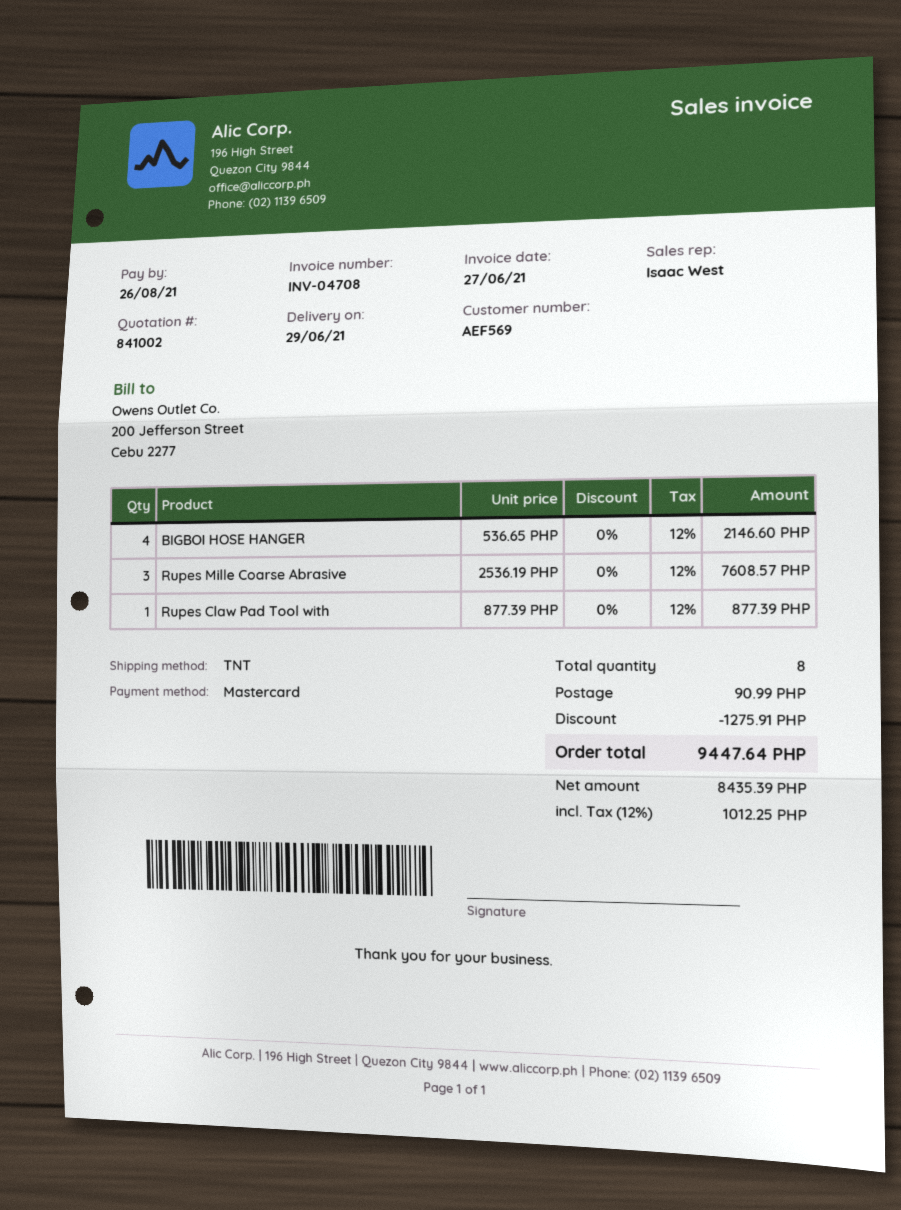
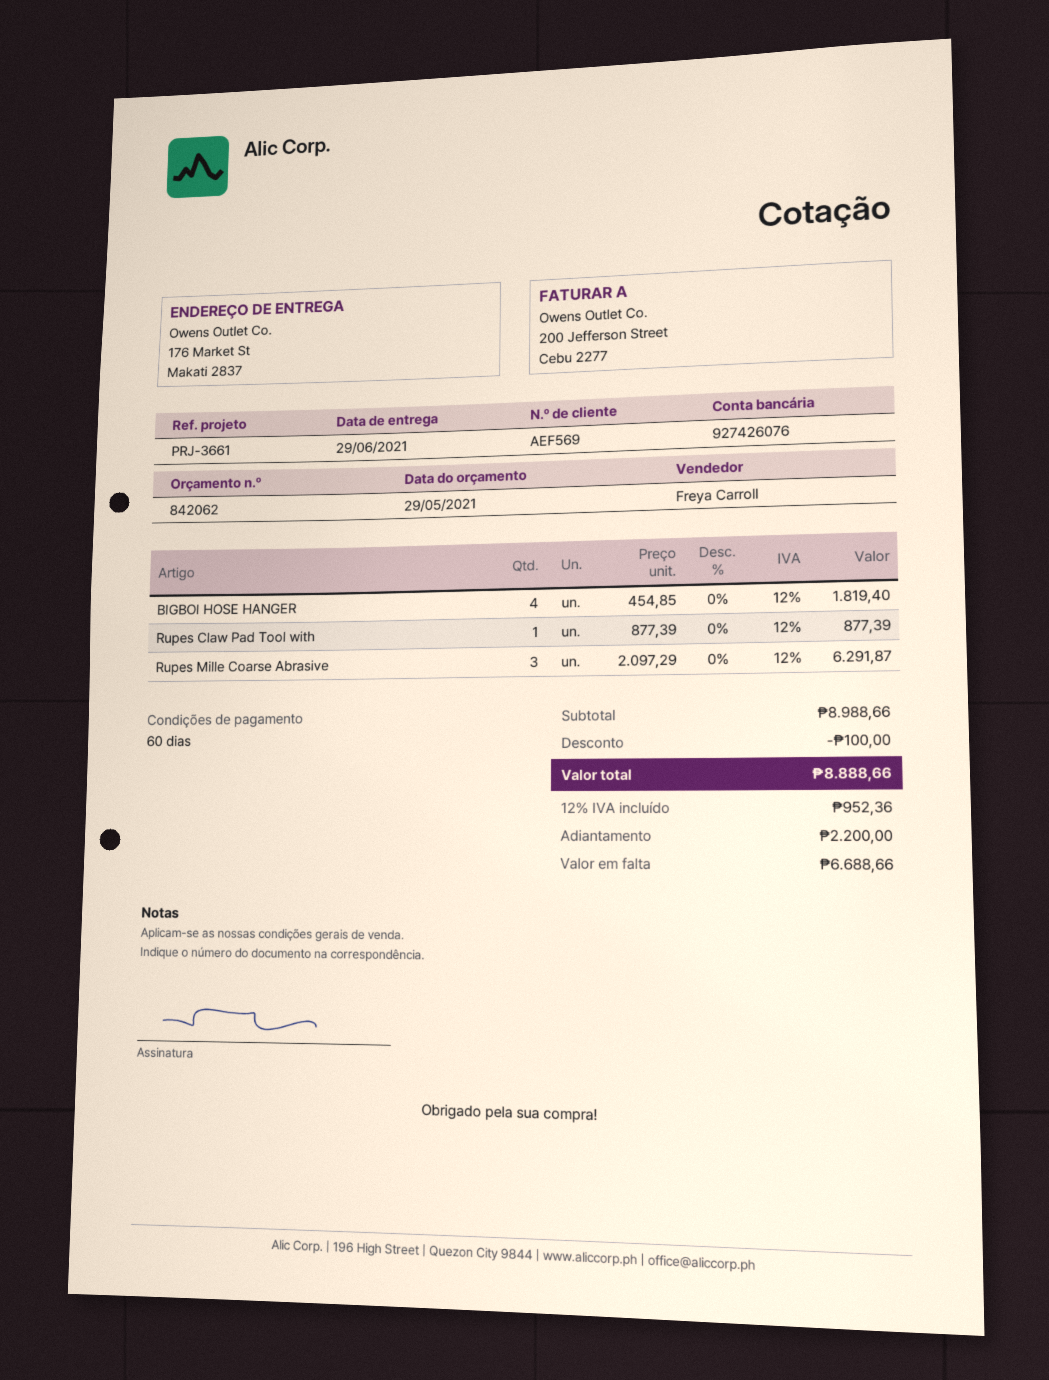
quote number: 841002 -> 842062
sales rep: Isaac West -> Freya Carroll
BIGBOI HOSE HANGER: 4 x 536.65 = 2146.60 -> 4 x 454.85 = 1819.40
Rupes Mille Coarse Abrasive: 3 x 2536.19 = 7608.57 -> 3 x 2097.29 = 6291.87
discount: 1275.91 -> 100.00
shipping: 90.99 -> none
tax: 12% = 1012.25 -> 12% = 952.36
total: 9447.64 -> 8888.66

